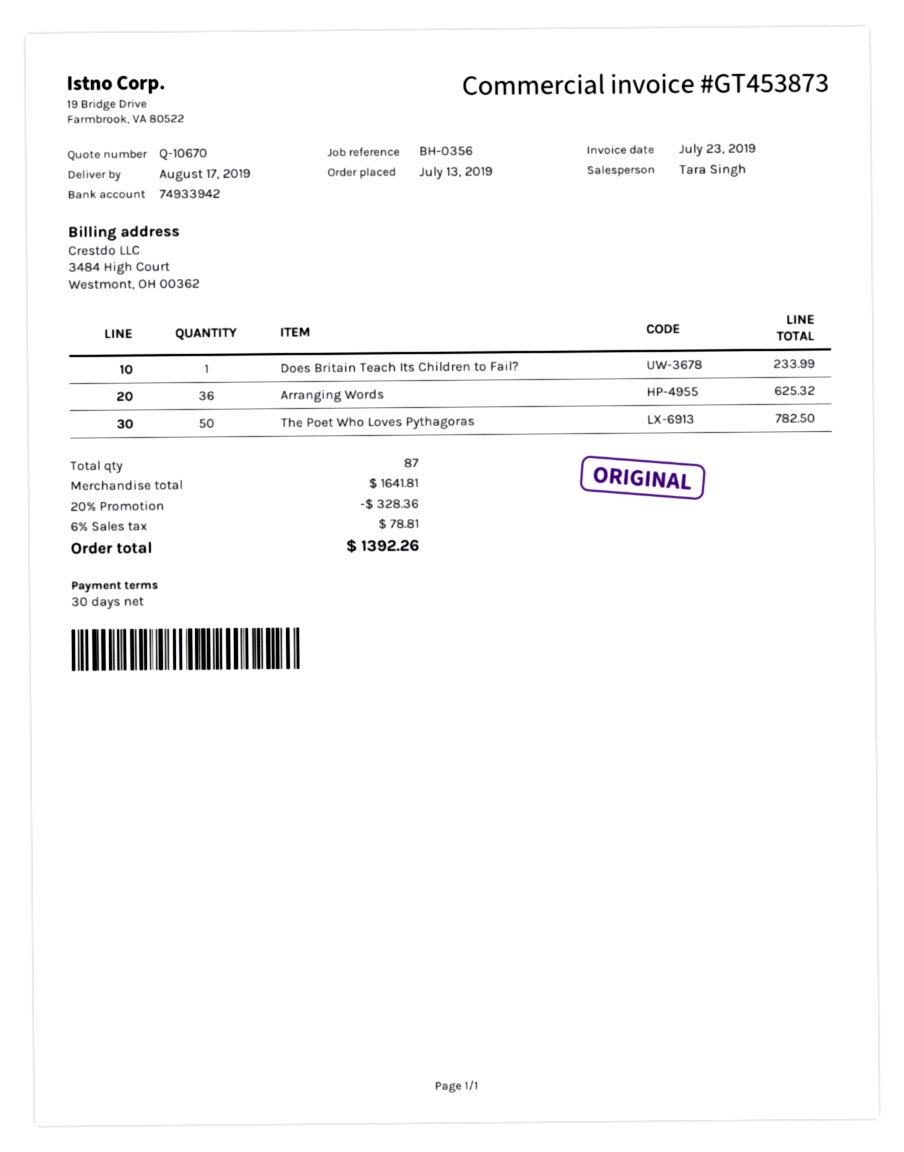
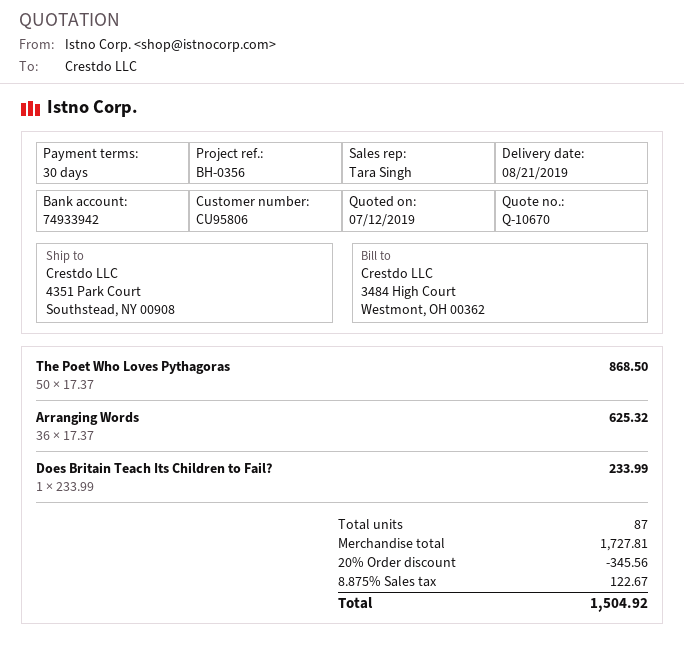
delivery date: 2019-08-17 -> 2019-08-21
The Poet Who Loves Pythagoras: 50 for 782.50 -> 50 for 868.50
subtotal: 1641.81 -> 1727.81
discount: 20% = 328.36 -> 20% = 345.56
tax: 6% = 78.81 -> 8.875% = 122.67
total: 1392.26 -> 1504.92

